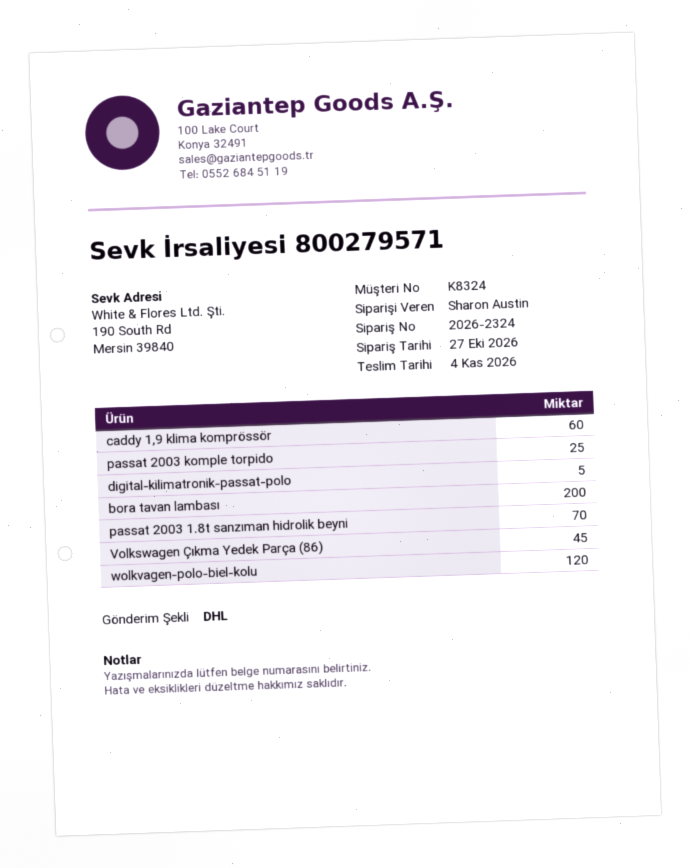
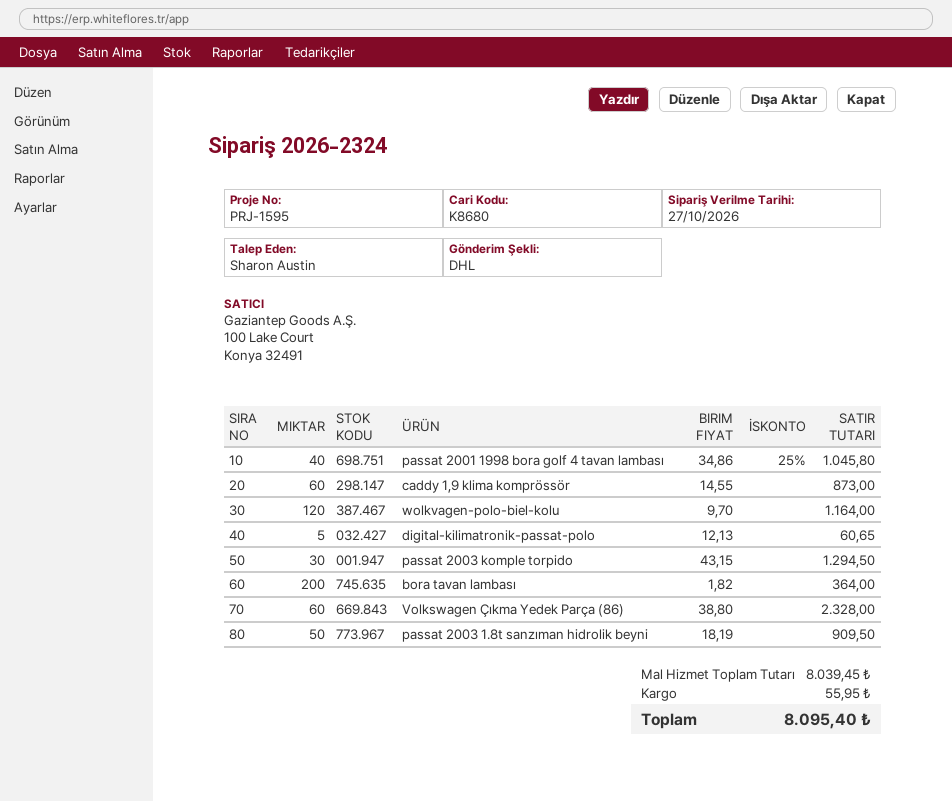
customer number: K8324 -> K8680
passat 2003 komple torpido: 25 -> 30
passat 2003 1.8t sanzıman hidrolik beyni: 70 -> 50
Volkswagen Çıkma Yedek Parça (86): 45 -> 60
passat 2001 1998 bora golf 4 tavan lambası: none -> 40

